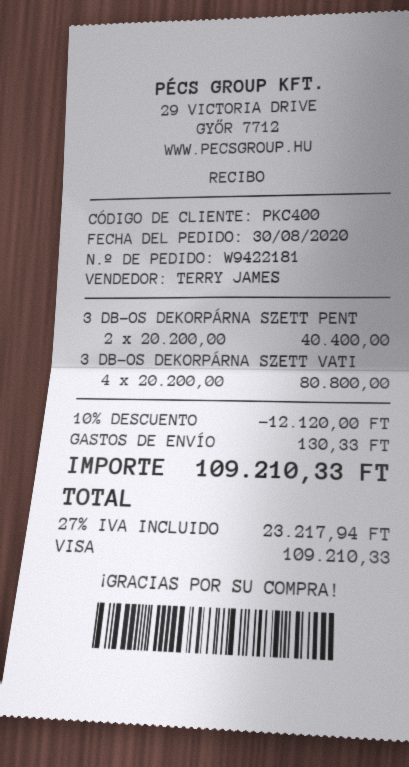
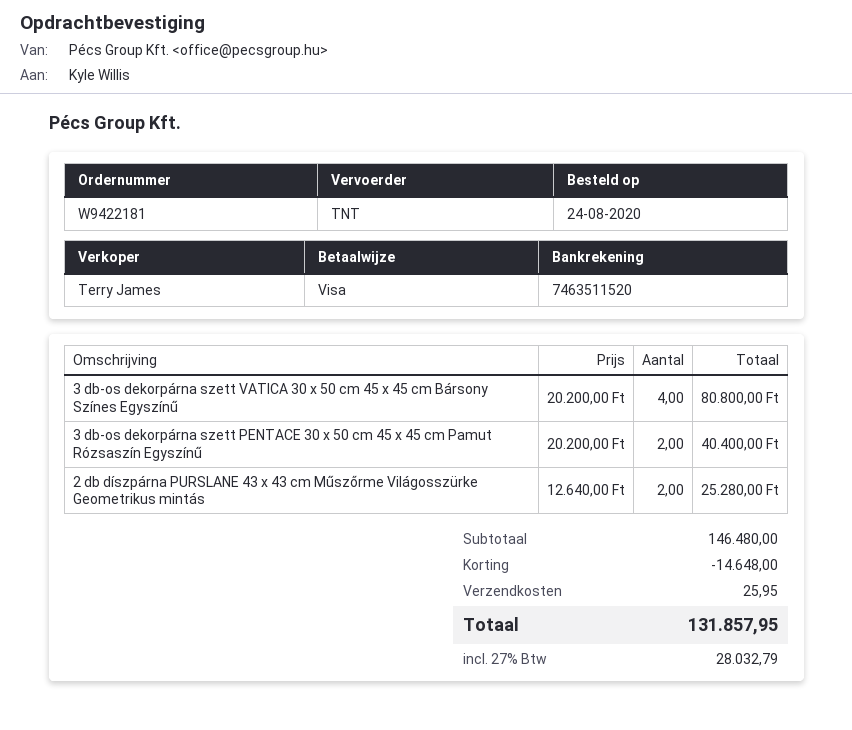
order date: 2020-08-30 -> 2020-08-24
2 db díszpárna PURSLANE 43 x 43 cm Műszőrme Világosszürke Geometrikus mintás: none -> 2 x 12640.00 = 25280.00
discount: 12120.00 -> 14648.00
shipping: 130.33 -> 25.95
tax: 27% = 23217.94 -> 27% = 28032.79
total: 109210.33 -> 131857.95

